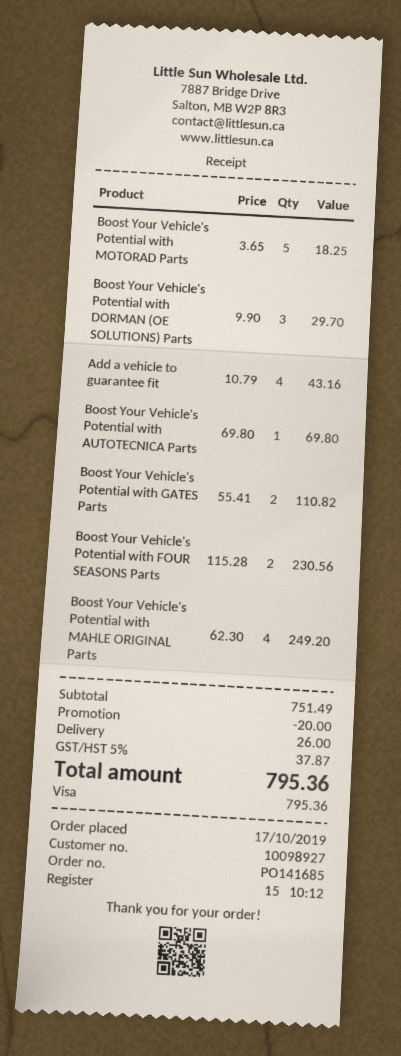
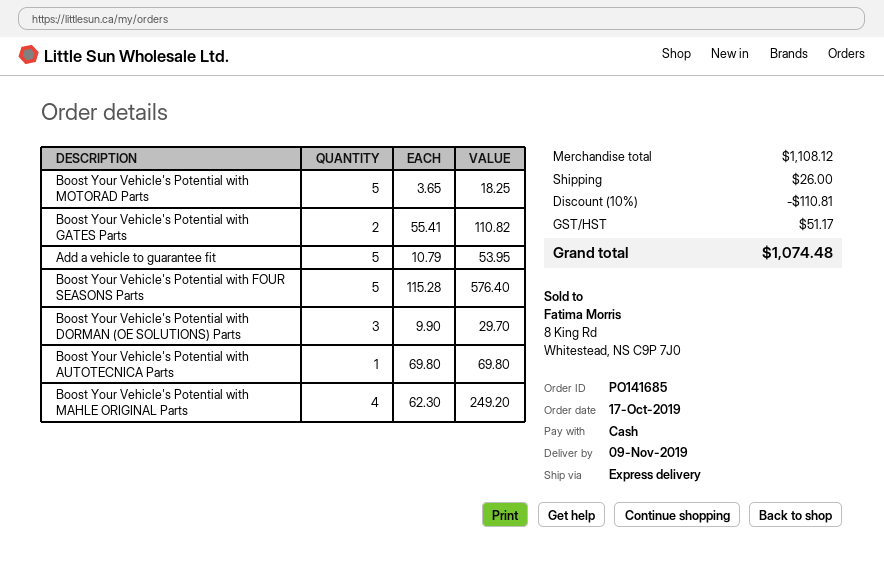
payment method: Visa -> cash
Add a vehicle to guarantee fit: 4 x 10.79 = 43.16 -> 5 x 10.79 = 53.95
Boost Your Vehicle's Potential with FOUR SEASONS Parts: 2 x 115.28 = 230.56 -> 5 x 115.28 = 576.40
subtotal: 751.49 -> 1108.12
discount: 20.00 -> 110.81
tax: 37.87 -> 51.17
total: 795.36 -> 1074.48

